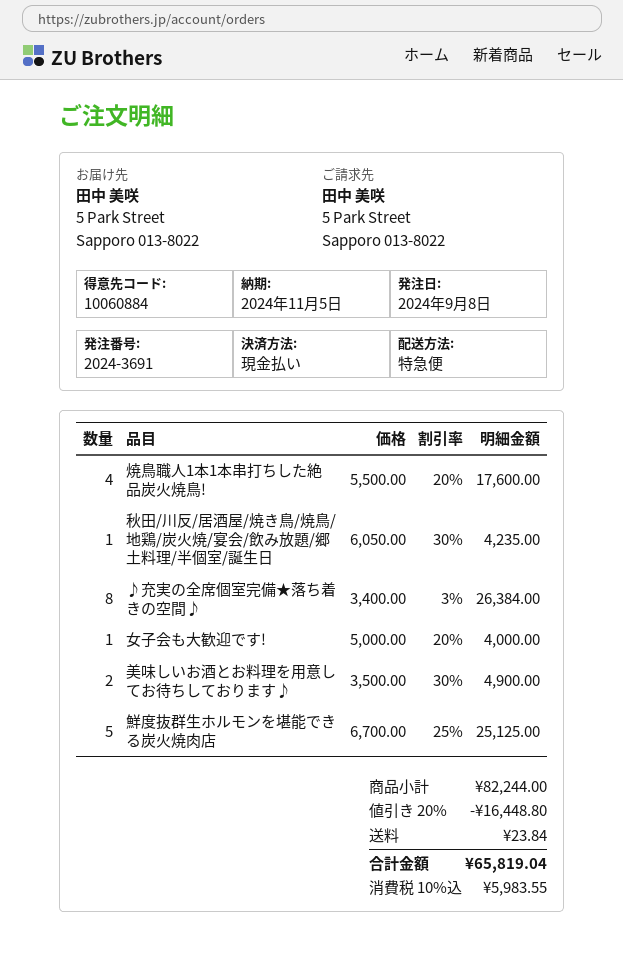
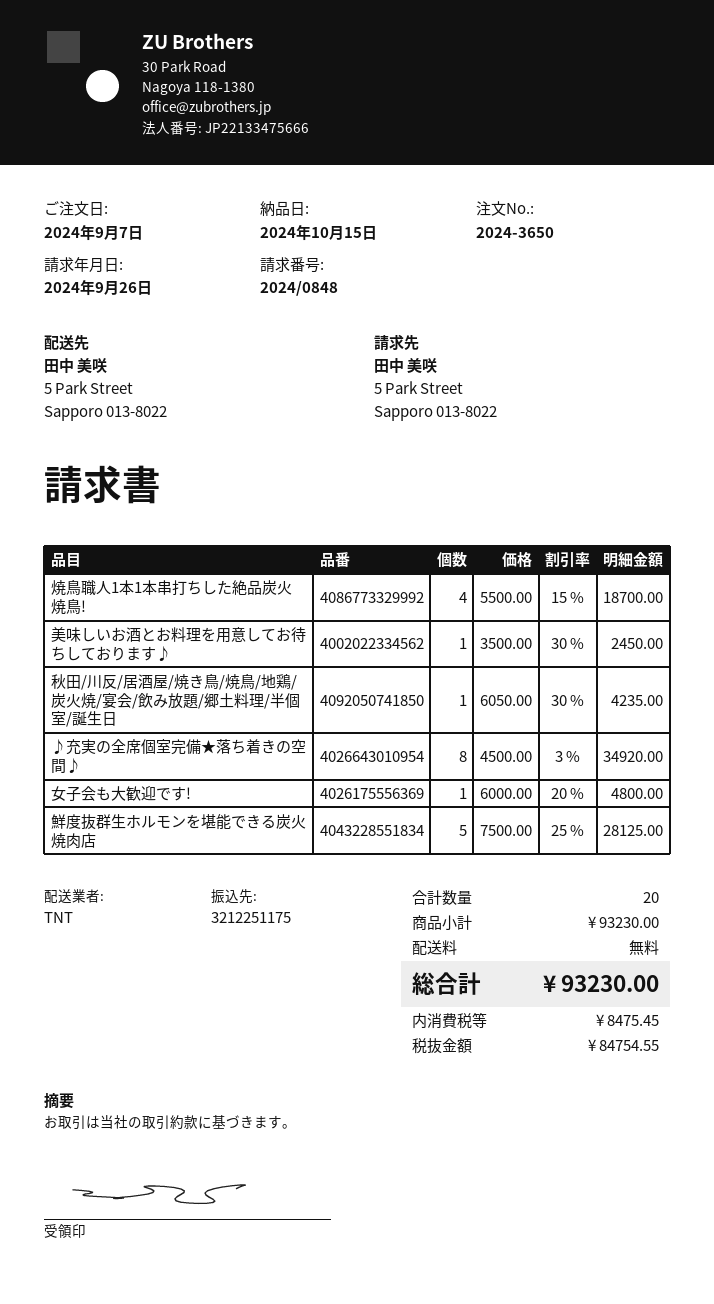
order number: 2024-3691 -> 2024-3650
order date: 2024-09-08 -> 2024-09-07
delivery date: 2024-11-05 -> 2024-10-15
shipping method: express -> TNT
焼鳥職人1本1本串打ちした絶品炭火焼鳥!: 4 x 5500.00 - 20% = 17600.00 -> 4 x 5500.00 - 15% = 18700.00
♪充実の全席個室完備★落ち着きの空間♪: 8 x 3400.00 - 3% = 26384.00 -> 8 x 4500.00 - 3% = 34920.00
女子会も大歓迎です!: 1 x 5000.00 - 20% = 4000.00 -> 1 x 6000.00 - 20% = 4800.00
美味しいお酒とお料理を用意してお待ちしております♪: 2 x 3500.00 - 30% = 4900.00 -> 1 x 3500.00 - 30% = 2450.00
鮮度抜群生ホルモンを堪能できる炭火焼肉店: 5 x 6700.00 - 25% = 25125.00 -> 5 x 7500.00 - 25% = 28125.00
subtotal: 82244.00 -> 93230.00
discount: 20% = 16448.80 -> none
shipping: 23.84 -> 0.00
tax: 5983.55 -> 8475.45
total: 65819.04 -> 93230.00

